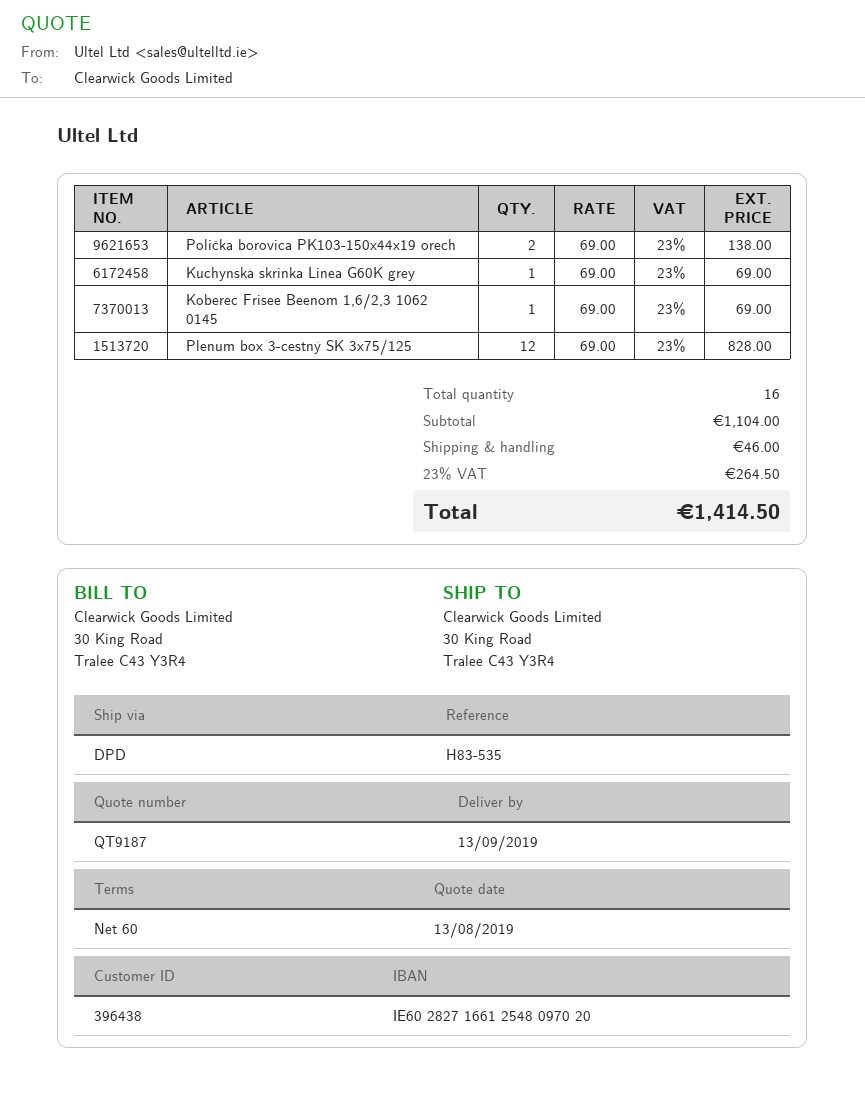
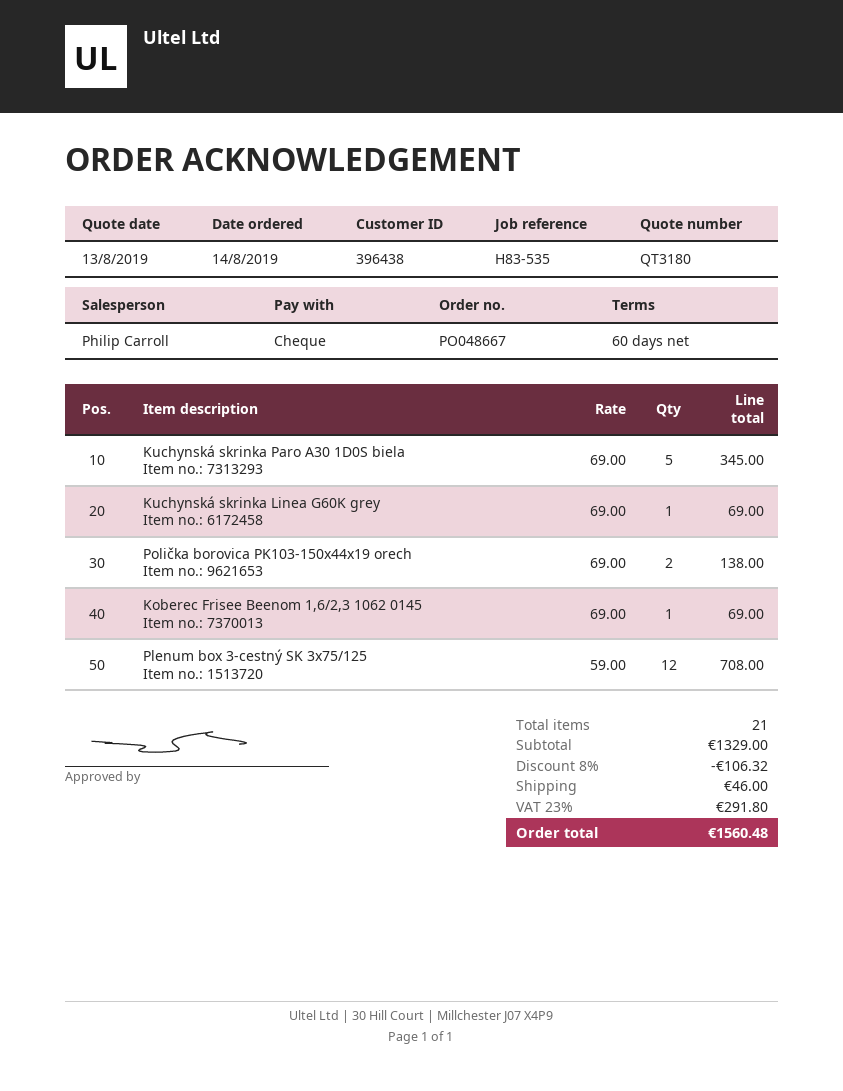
quote number: QT9187 -> QT3180
Plenum box 3-cestný SK 3x75/125: 12 x 69.00 = 828.00 -> 12 x 59.00 = 708.00
Kuchynská skrinka Paro A30 1D0S biela: none -> 5 x 69.00 = 345.00
total quantity: 16 -> 21
subtotal: 1104.00 -> 1329.00
discount: none -> 8% = 106.32
tax: 23% = 264.50 -> 23% = 291.80
total: 1414.50 -> 1560.48

